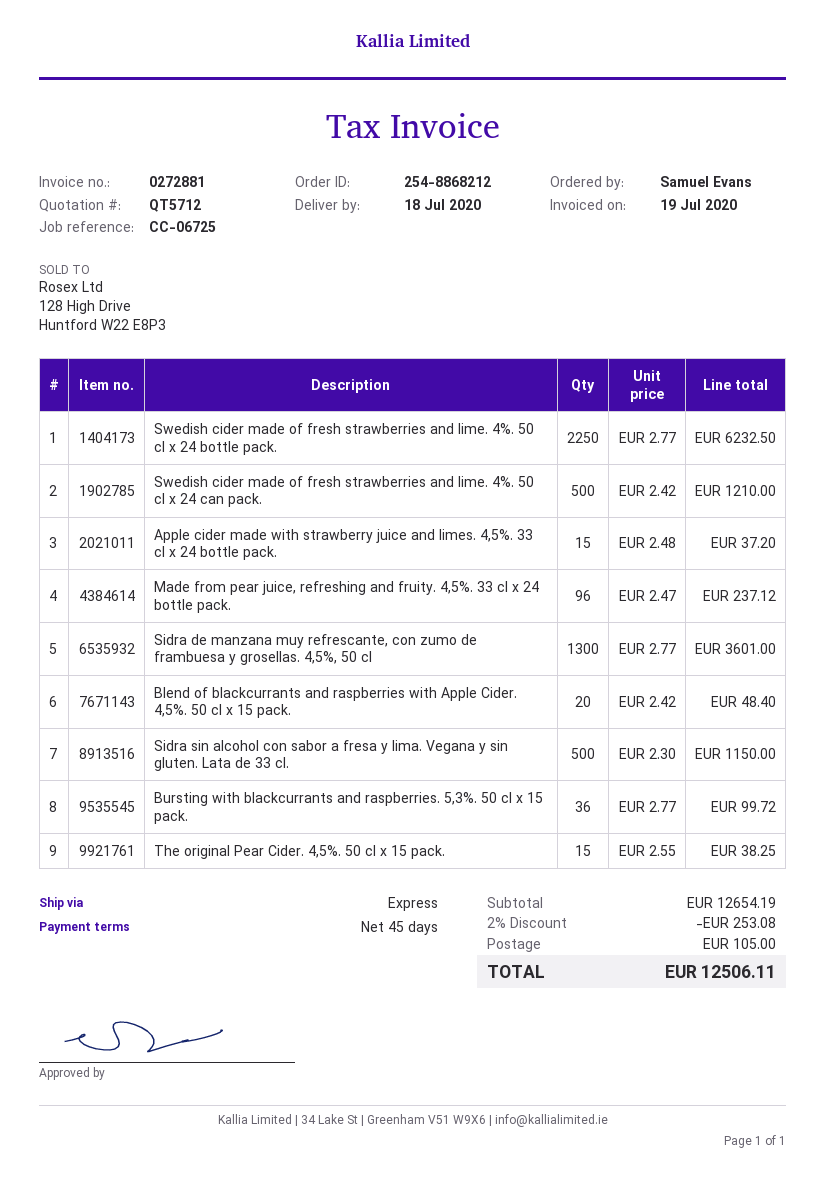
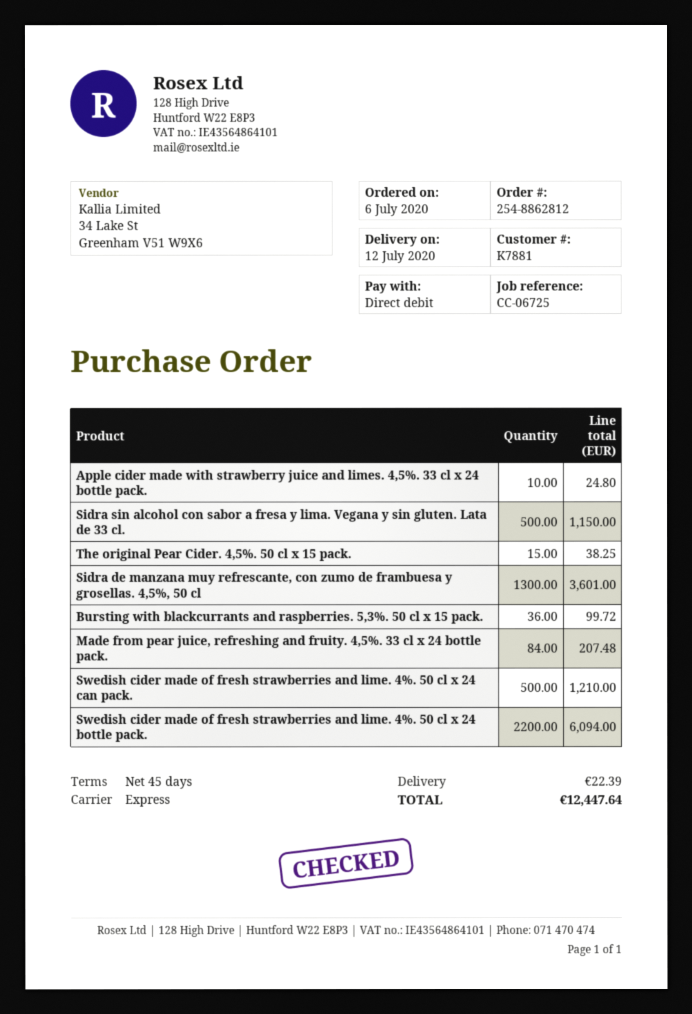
order number: 254-8868212 -> 254-8862812
delivery date: 2020-07-18 -> 2020-07-12
Swedish cider made of fresh strawberries and lime. 4%. 50 cl x 24 bottle pack.: 2250 for 6232.50 -> 2200 for 6094.00
Apple cider made with strawberry juice and limes. 4,5%. 33 cl x 24 bottle pack.: 15 for 37.20 -> 10 for 24.80
Made from pear juice, refreshing and fruity. 4,5%. 33 cl x 24 bottle pack.: 96 for 237.12 -> 84 for 207.48
Blend of blackcurrants and raspberries with Apple Cider. 4,5%. 50 cl x 15 pack.: 20 for 48.40 -> none
discount: 2% = 253.08 -> none
shipping: 105.00 -> 22.39
total: 12506.11 -> 12447.64

